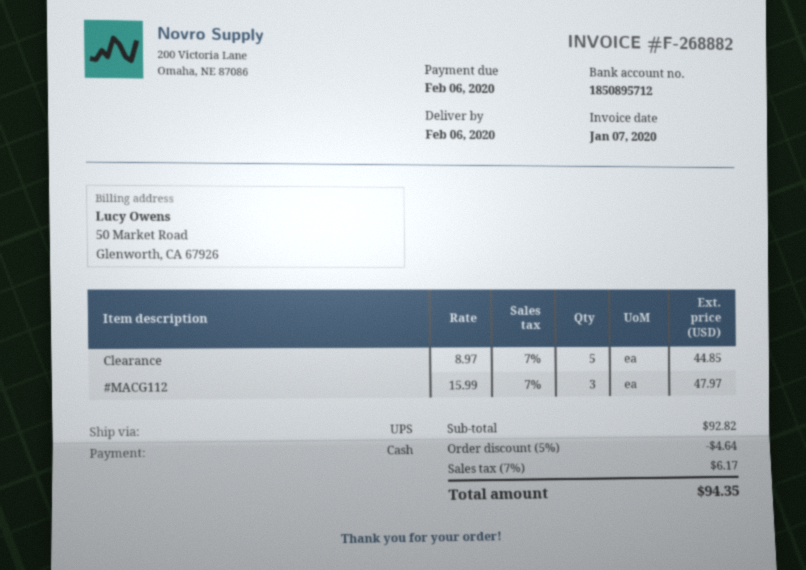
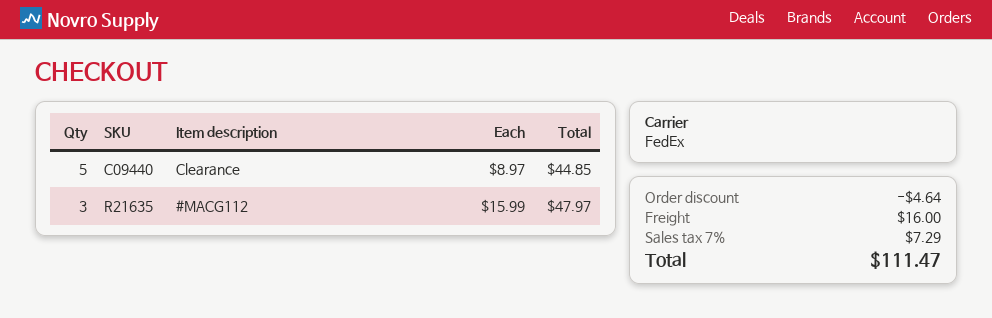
shipping method: UPS -> FedEx
shipping: none -> 16.00
tax: 7% = 6.17 -> 7% = 7.29
total: 94.35 -> 111.47

